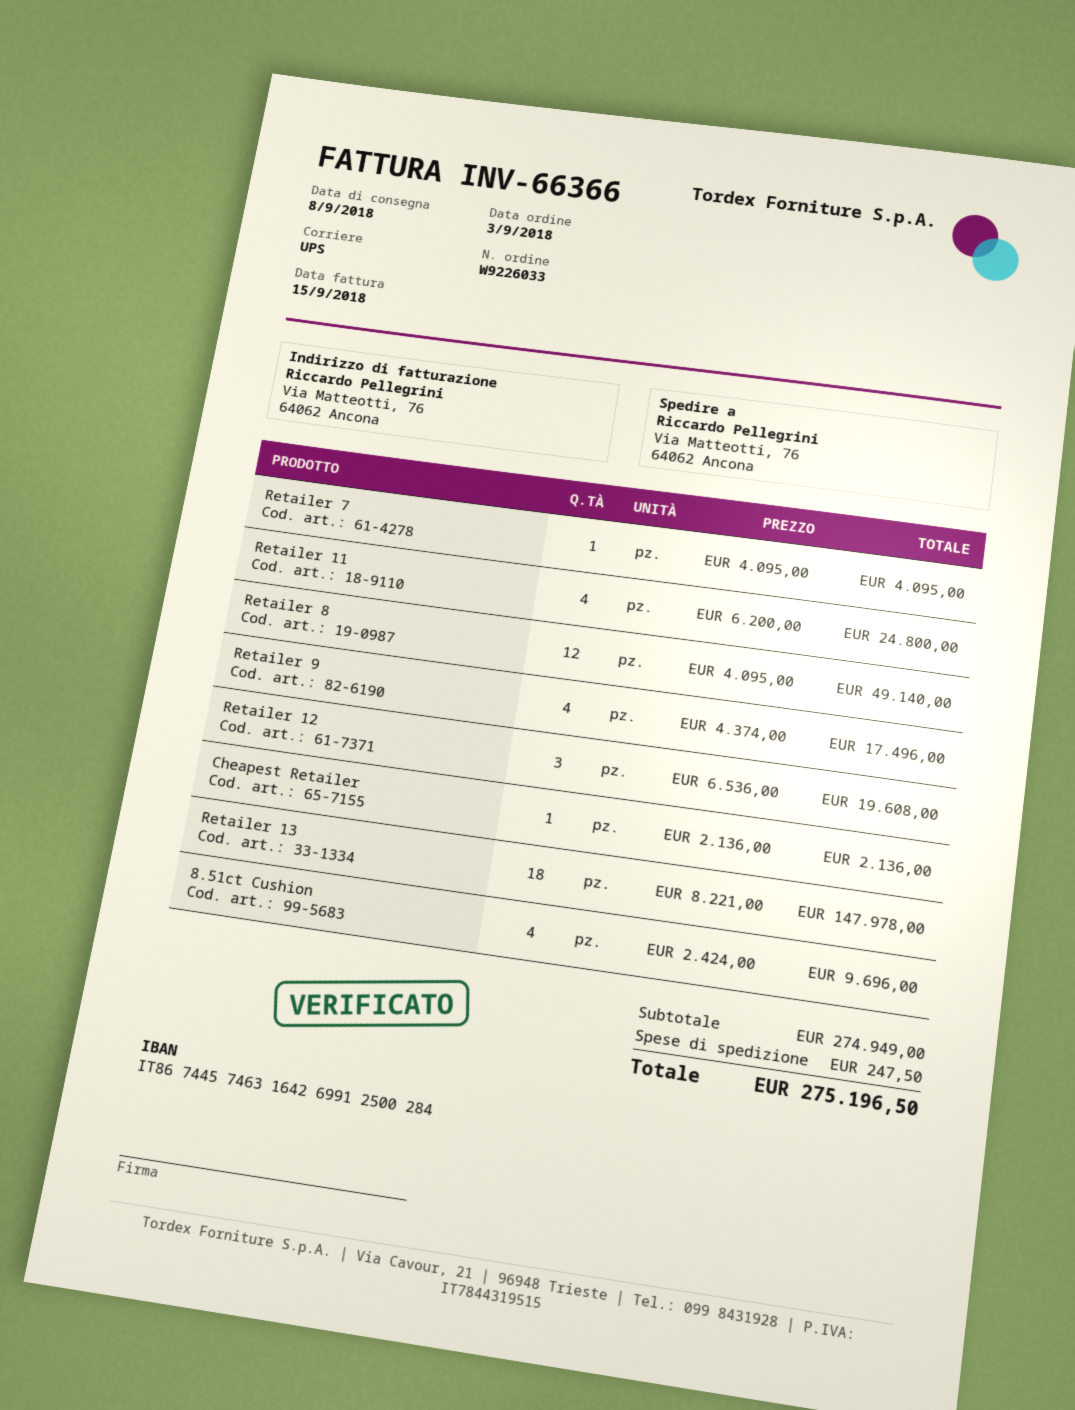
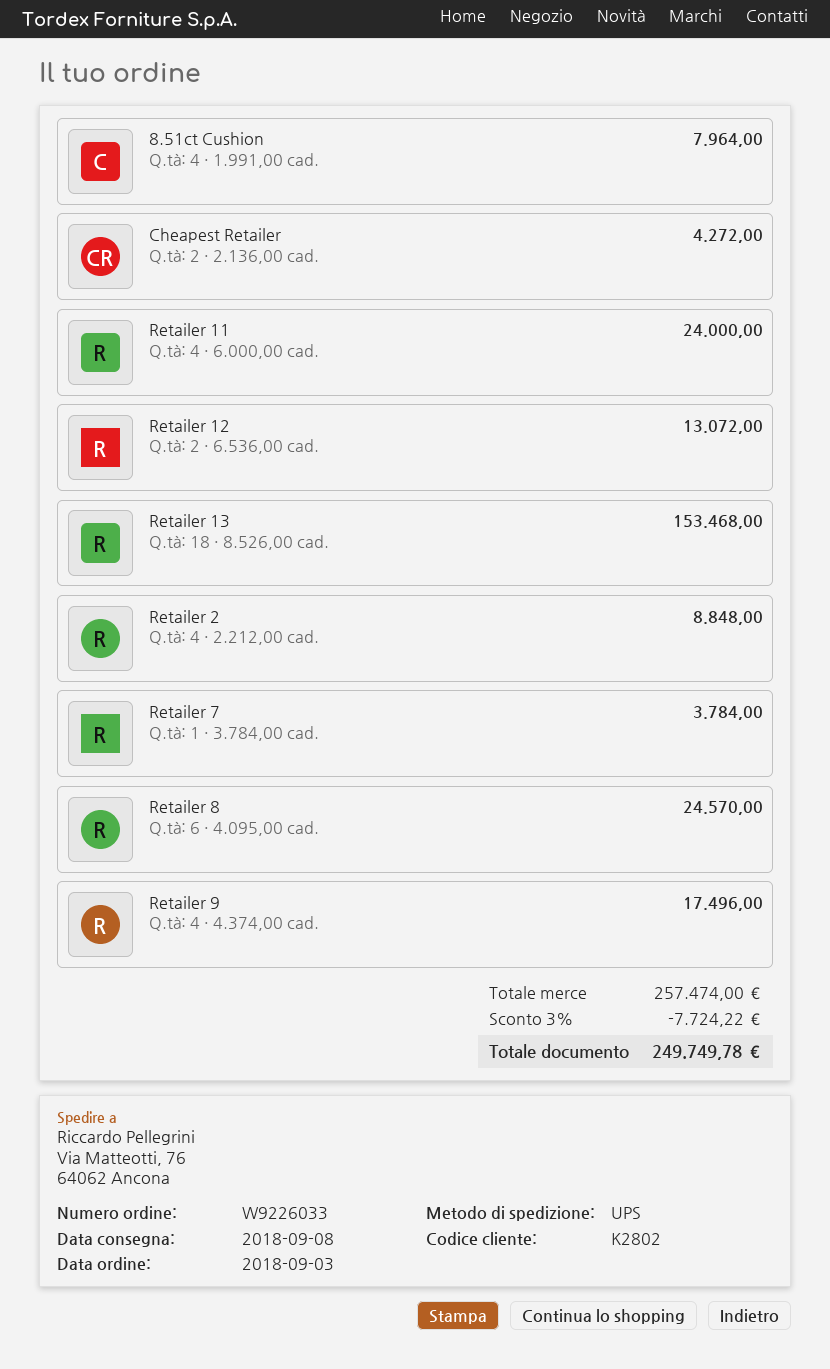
Retailer 7: 1 x 4095.00 = 4095.00 -> 1 x 3784.00 = 3784.00
Retailer 11: 4 x 6200.00 = 24800.00 -> 4 x 6000.00 = 24000.00
Retailer 8: 12 x 4095.00 = 49140.00 -> 6 x 4095.00 = 24570.00
Retailer 12: 3 x 6536.00 = 19608.00 -> 2 x 6536.00 = 13072.00
Cheapest Retailer: 1 x 2136.00 = 2136.00 -> 2 x 2136.00 = 4272.00
Retailer 13: 18 x 8221.00 = 147978.00 -> 18 x 8526.00 = 153468.00
8.51ct Cushion: 4 x 2424.00 = 9696.00 -> 4 x 1991.00 = 7964.00
Retailer 2: none -> 4 x 2212.00 = 8848.00
subtotal: 274949.00 -> 257474.00
discount: none -> 3% = 7724.22
shipping: 247.50 -> none
total: 275196.50 -> 249749.78

